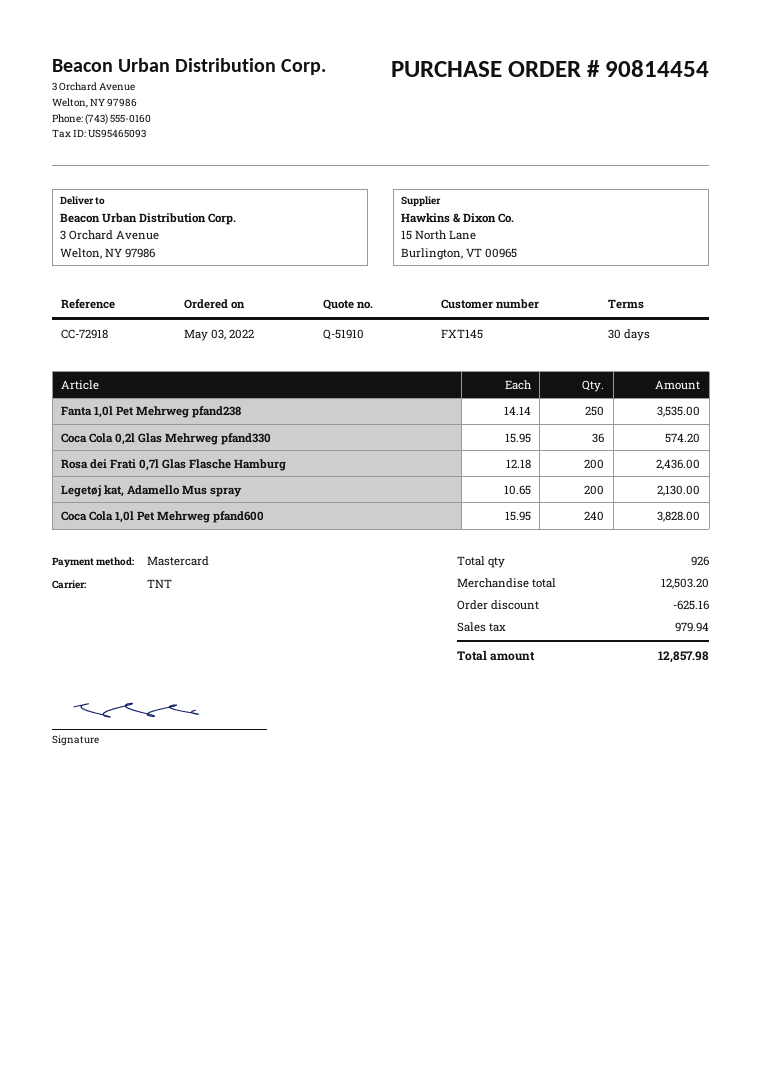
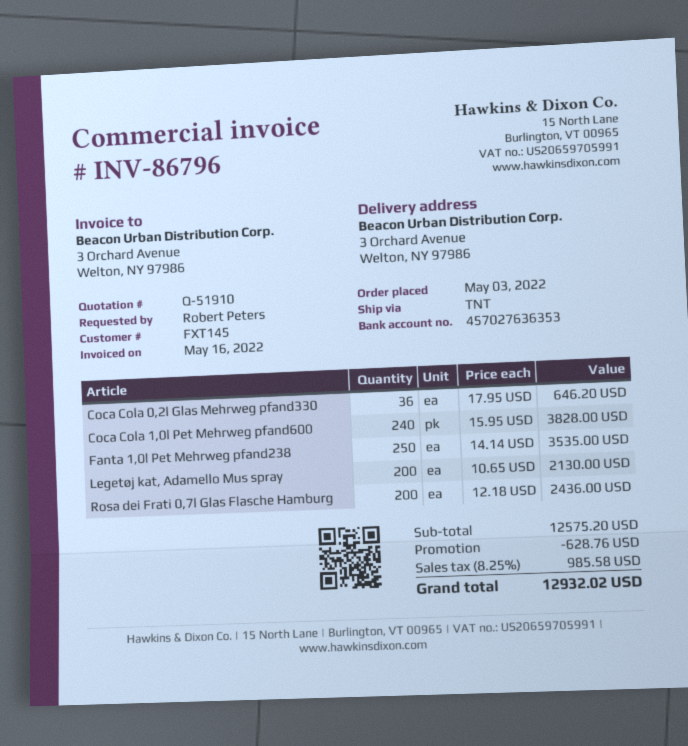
Coca Cola 0,2l Glas Mehrweg pfand330: 36 x 15.95 = 574.20 -> 36 x 17.95 = 646.20
subtotal: 12503.20 -> 12575.20
discount: 625.16 -> 628.76
tax: 979.94 -> 985.58
total: 12857.98 -> 12932.02

